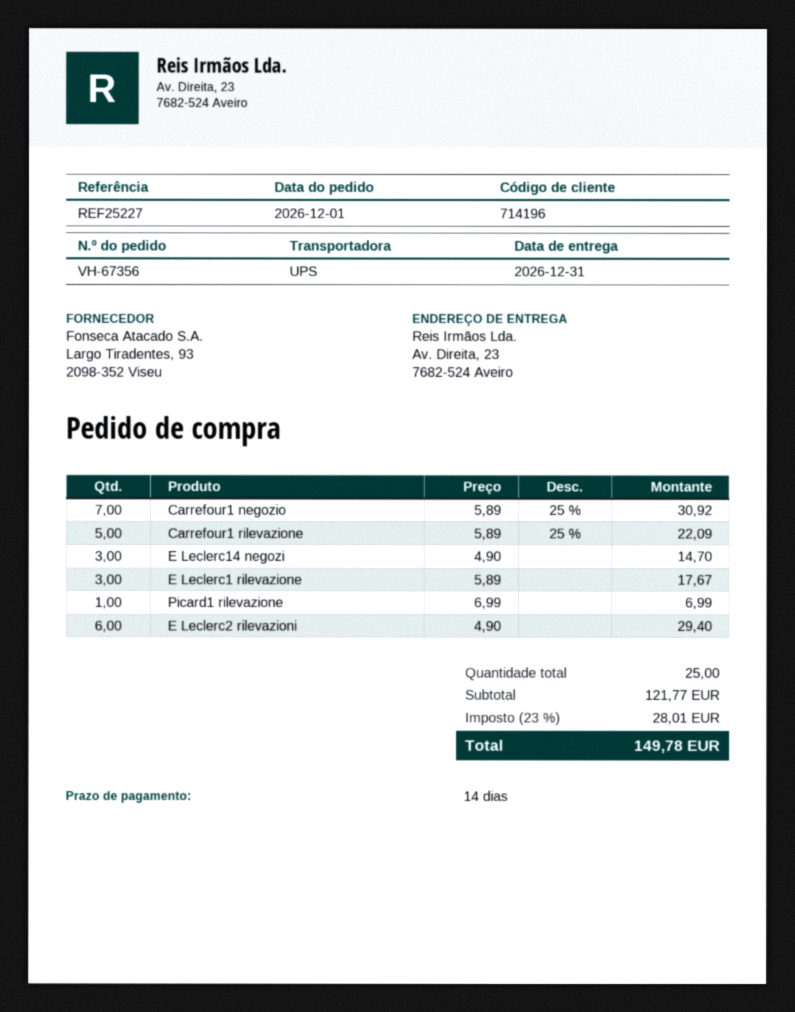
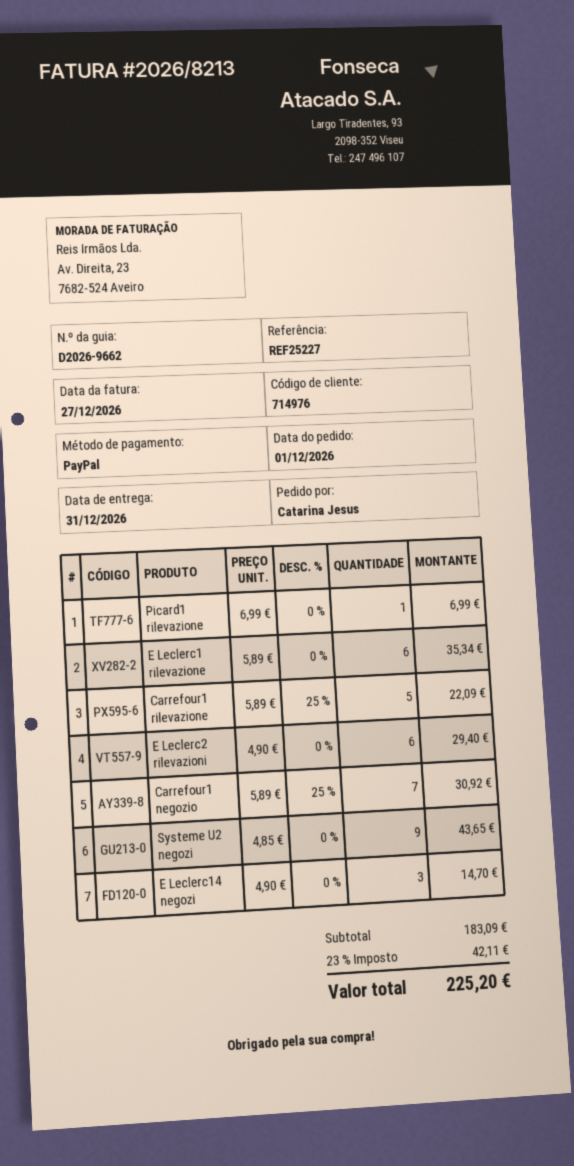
customer number: 714196 -> 714976
E Leclerc1 rilevazione: 3 x 5.89 = 17.67 -> 6 x 5.89 = 35.34
Systeme U2 negozi: none -> 9 x 4.85 = 43.65
subtotal: 121.77 -> 183.09
tax: 23% = 28.01 -> 23% = 42.11
total: 149.78 -> 225.20

